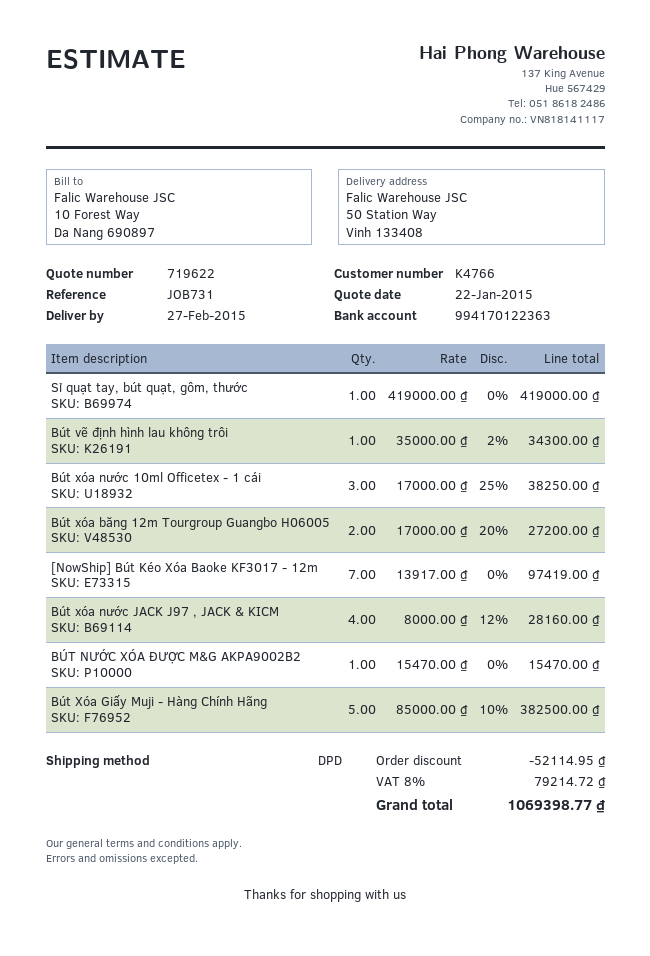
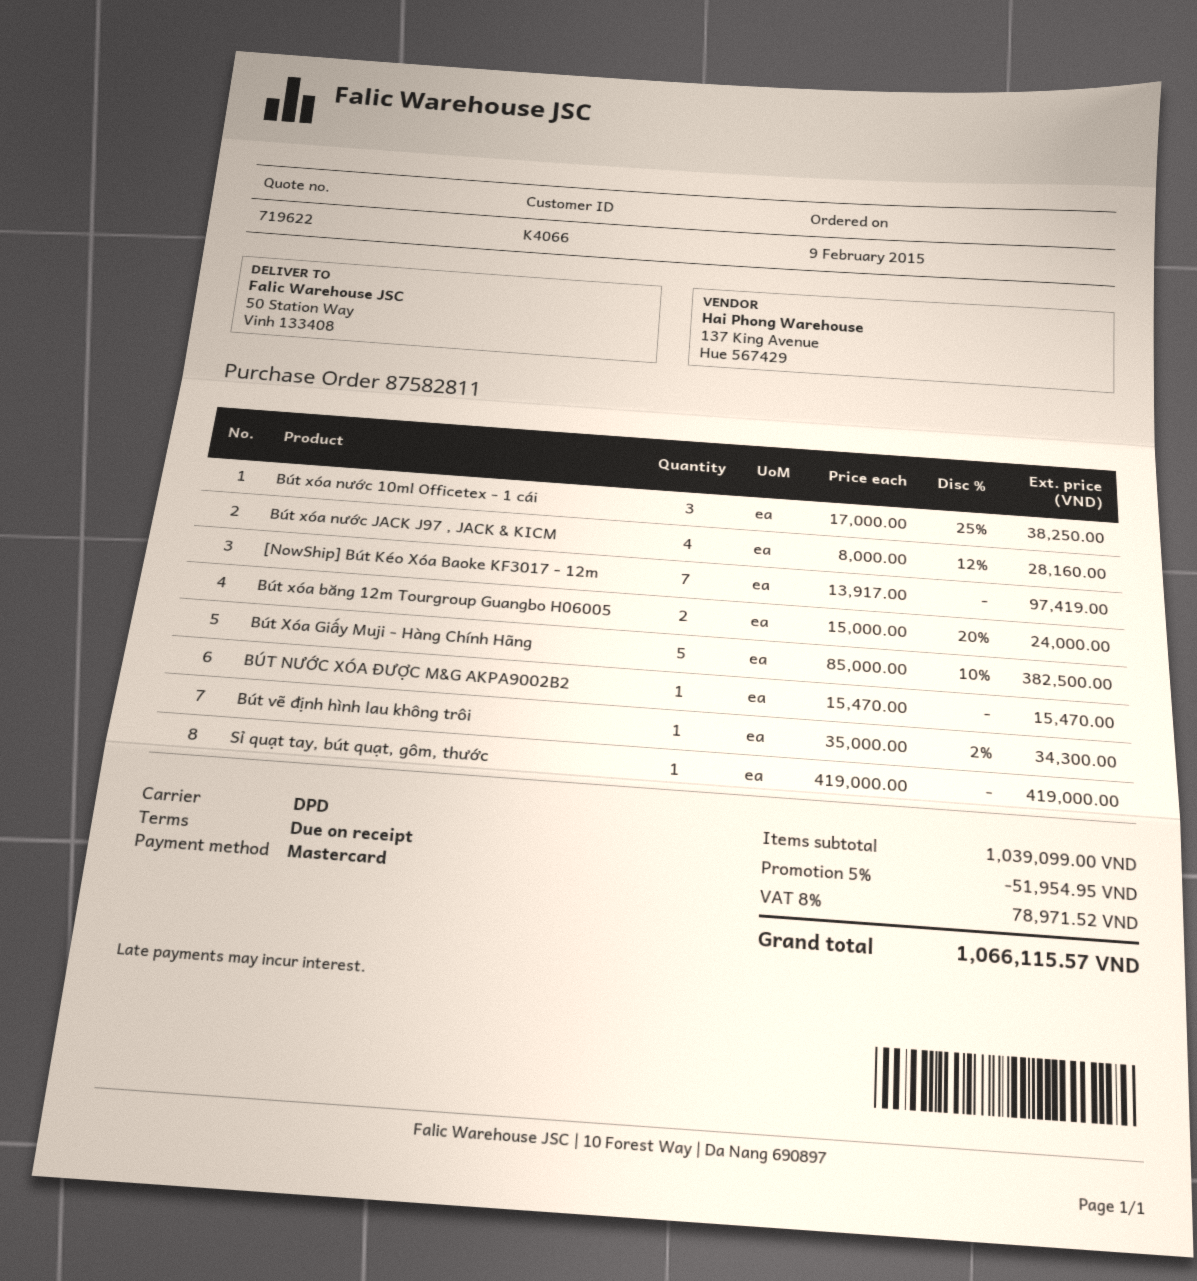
customer number: K4766 -> K4066
Bút xóa băng 12m Tourgroup Guangbo H06005: 2 x 17000.00 - 20% = 27200.00 -> 2 x 15000.00 - 20% = 24000.00
discount: 52114.95 -> 51954.95
tax: 8% = 79214.72 -> 8% = 78971.52
total: 1069398.77 -> 1066115.57

